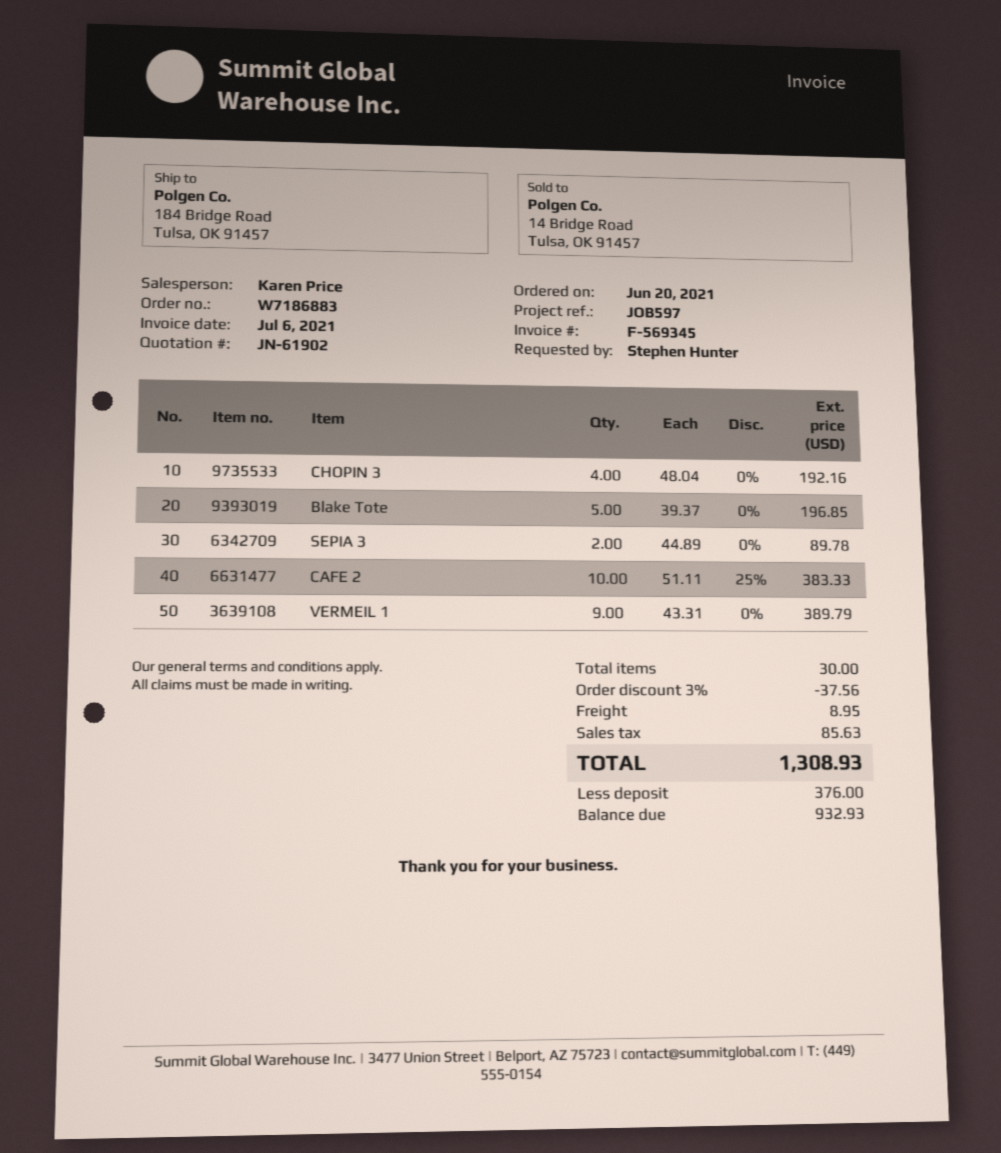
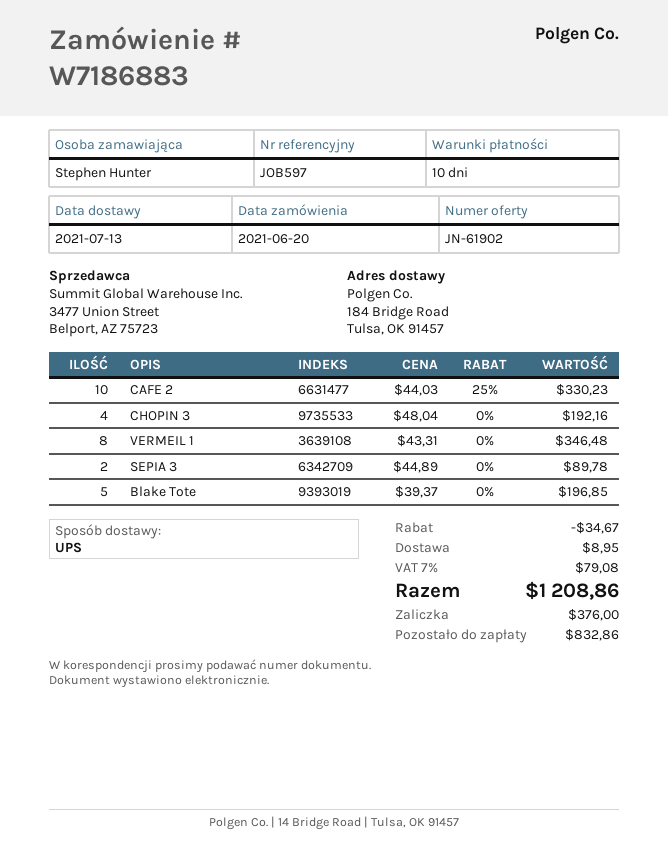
CAFE 2: 10 x 51.11 - 25% = 383.33 -> 10 x 44.03 - 25% = 330.23
VERMEIL 1: 9 x 43.31 = 389.79 -> 8 x 43.31 = 346.48
discount: 37.56 -> 34.67
tax: 85.63 -> 79.08
total: 1308.93 -> 1208.86
balance: 932.93 -> 832.86

